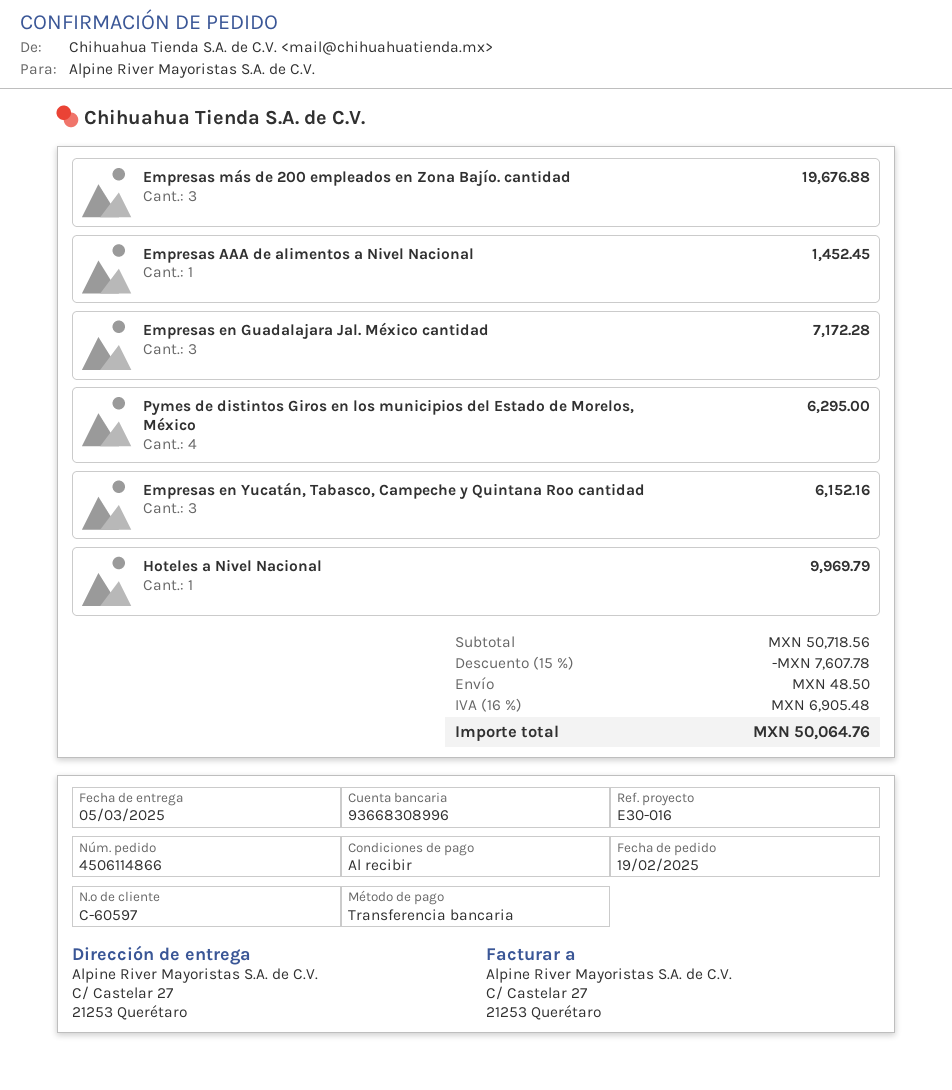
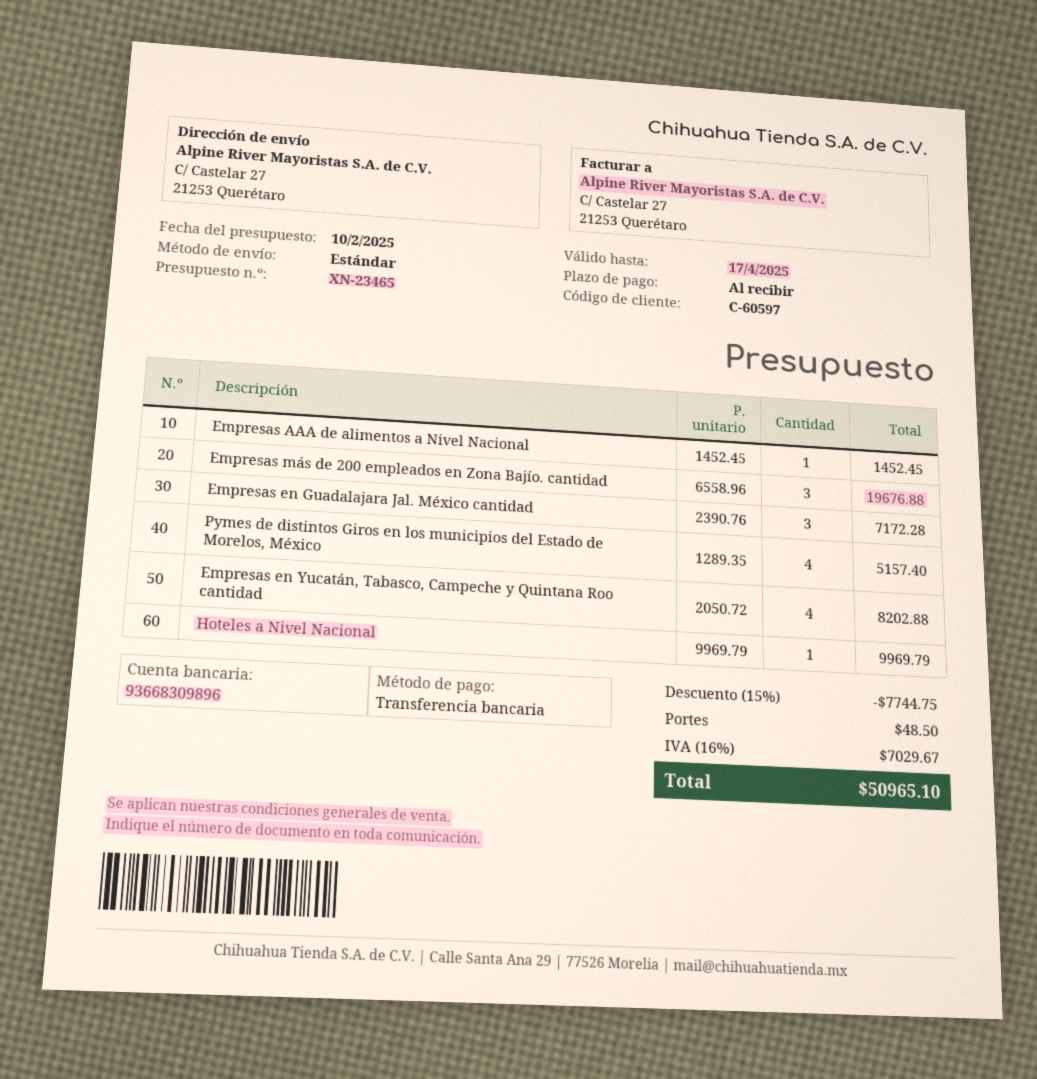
bank account: 93668308996 -> 93668309896
Pymes de distintos Giros en los municipios del Estado de Morelos, México: 4 for 6295.00 -> 4 for 5157.40
Empresas en Yucatán, Tabasco, Campeche y Quintana Roo cantidad: 3 for 6152.16 -> 4 for 8202.88
discount: 15% = 7607.78 -> 15% = 7744.75
tax: 16% = 6905.48 -> 16% = 7029.67
total: 50064.76 -> 50965.10

